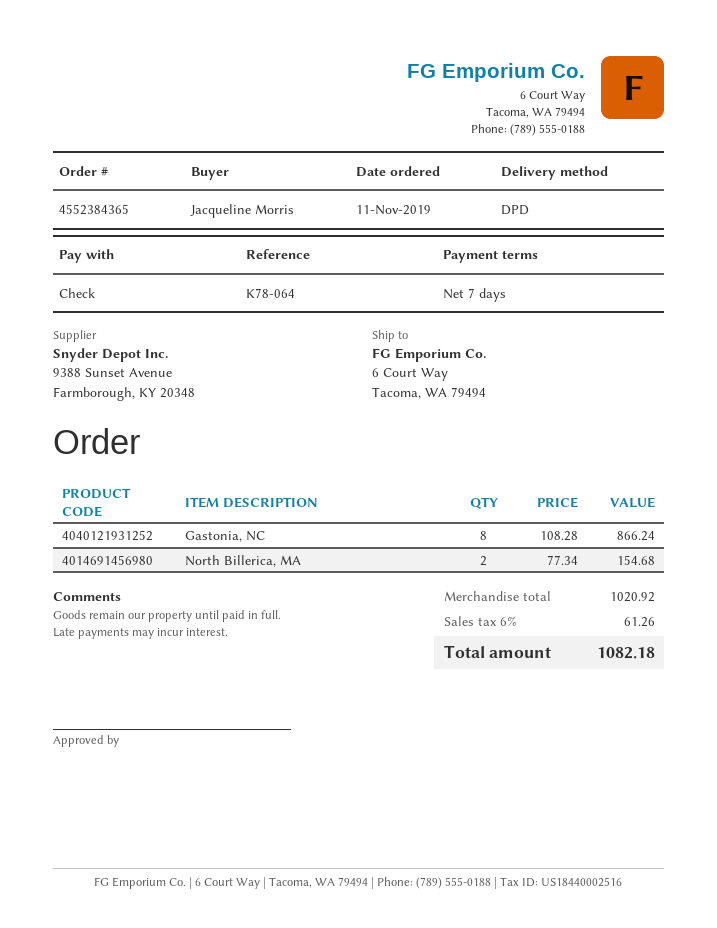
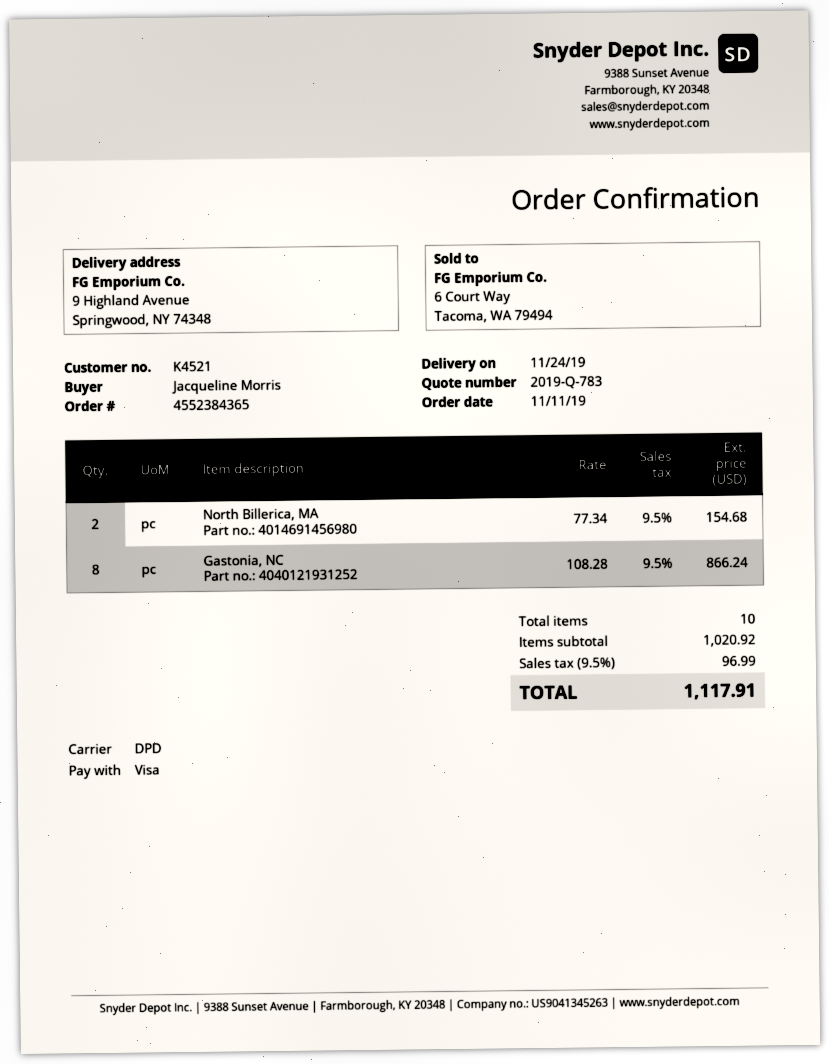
payment method: cheque -> Visa
ship to: 6 Court Way, Tacoma, WA 79494 -> 9 Highland Avenue, Springwood, NY 74348
tax: 6% = 61.26 -> 9.5% = 96.99
total: 1082.18 -> 1117.91

